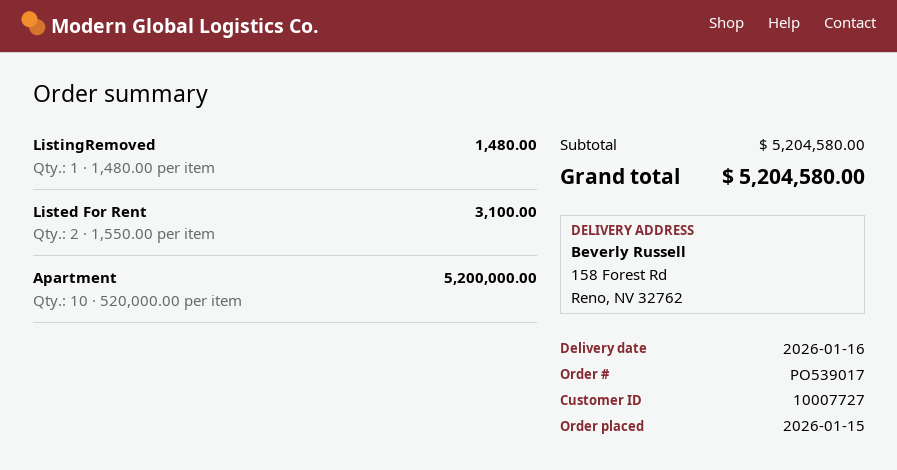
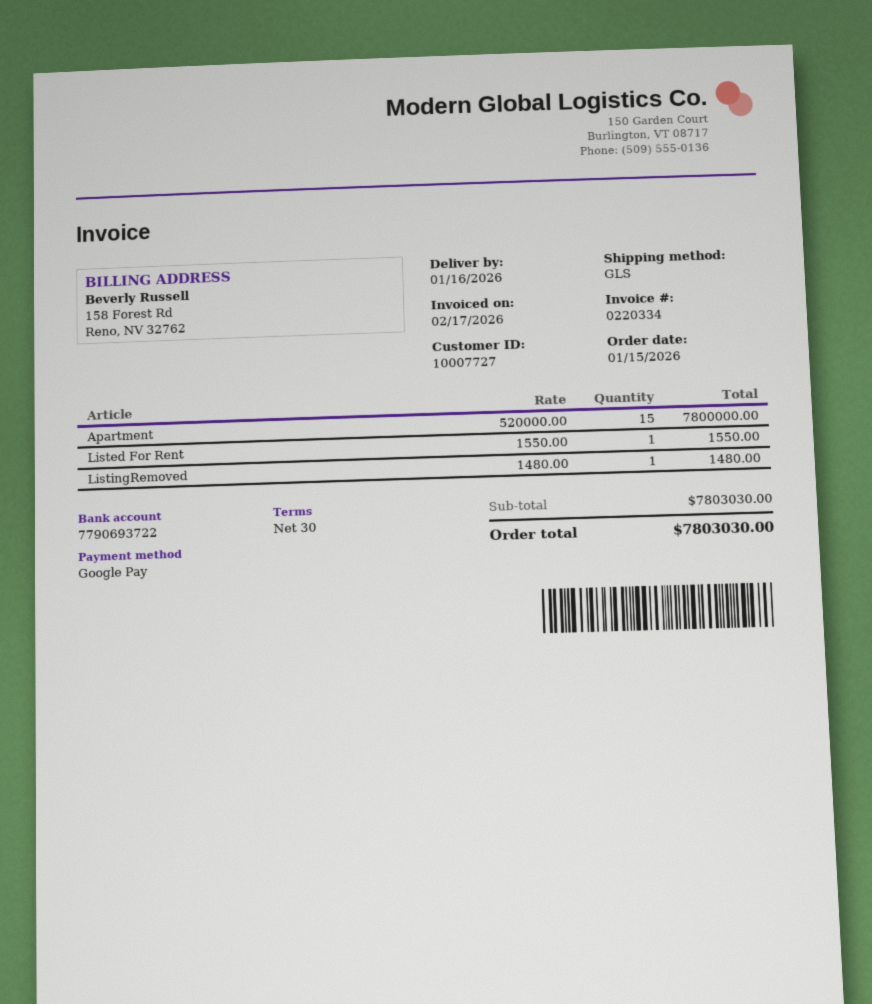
Listed For Rent: 2 x 1550.00 = 3100.00 -> 1 x 1550.00 = 1550.00
Apartment: 10 x 520000.00 = 5200000.00 -> 15 x 520000.00 = 7800000.00
subtotal: 5204580.00 -> 7803030.00
total: 5204580.00 -> 7803030.00

